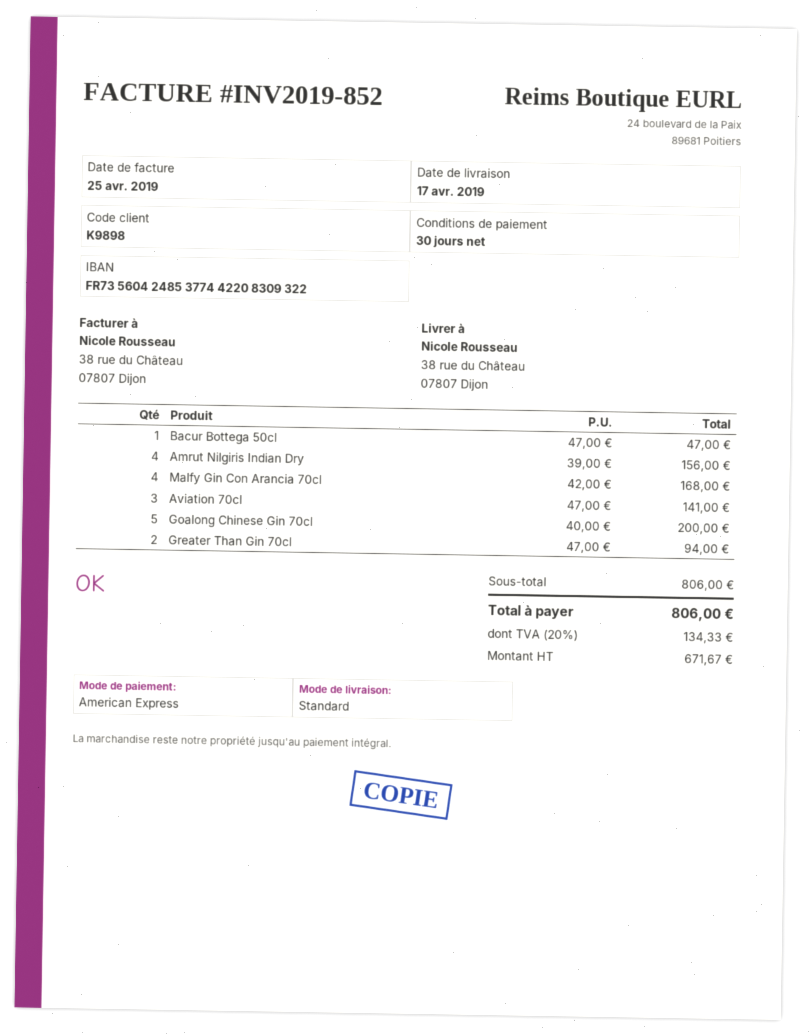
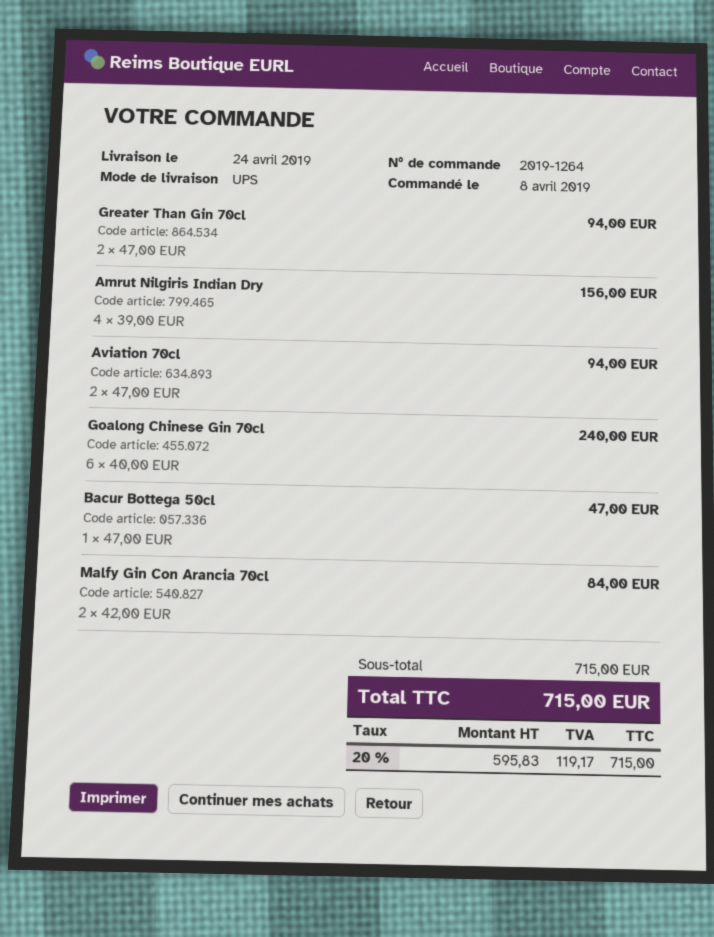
delivery date: 2019-04-17 -> 2019-04-24
shipping method: standard -> UPS
Malfy Gin Con Arancia 70cl: 4 x 42.00 = 168.00 -> 2 x 42.00 = 84.00
Aviation 70cl: 3 x 47.00 = 141.00 -> 2 x 47.00 = 94.00
Goalong Chinese Gin 70cl: 5 x 40.00 = 200.00 -> 6 x 40.00 = 240.00
subtotal: 806.00 -> 715.00
net: 671.67 -> 595.83
tax: 20% = 134.33 -> 20% = 119.17
total: 806.00 -> 715.00

